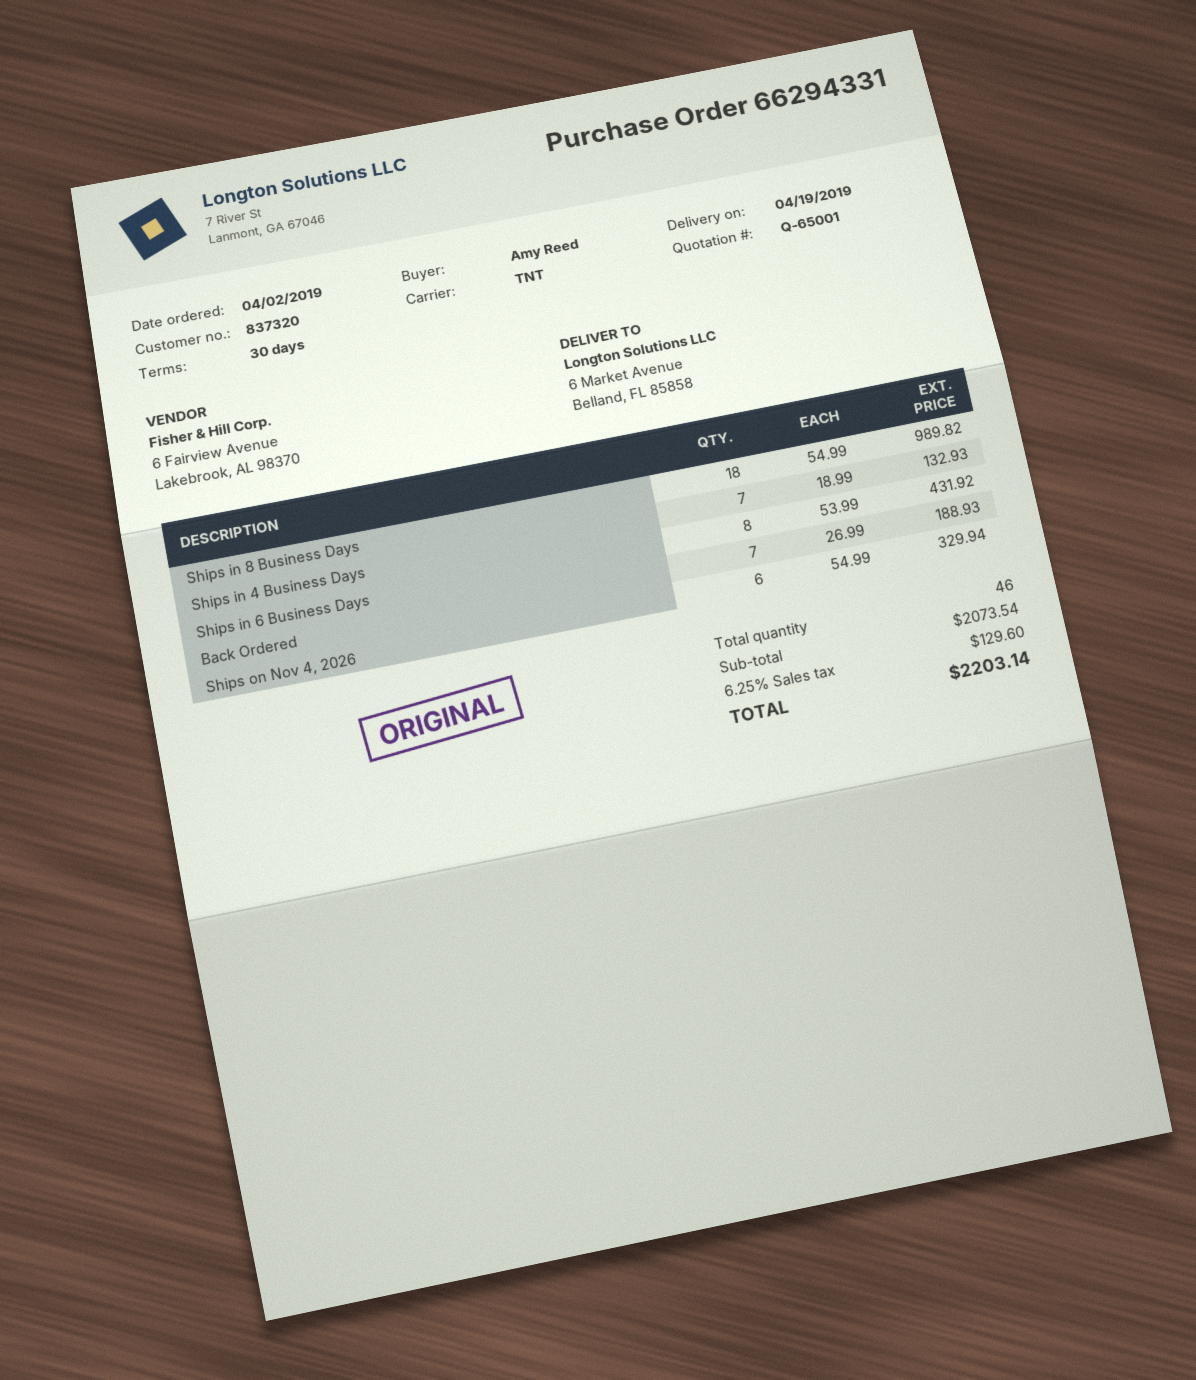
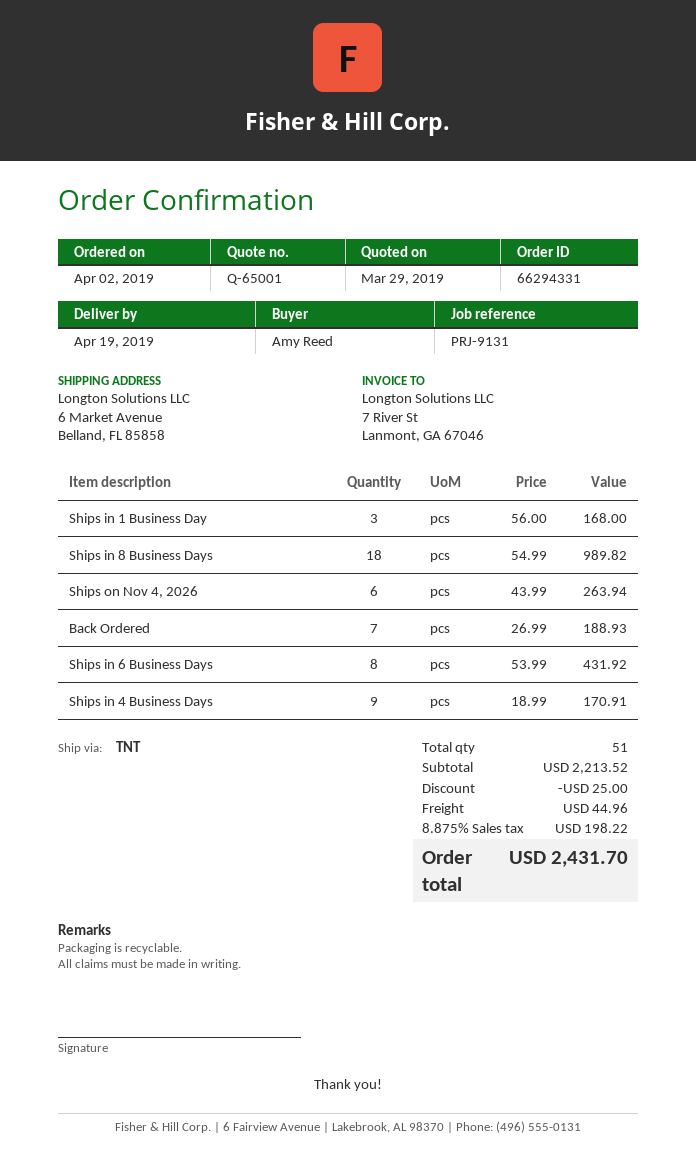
Ships in 4 Business Days: 7 x 18.99 = 132.93 -> 9 x 18.99 = 170.91
Ships on Nov 4, 2026: 6 x 54.99 = 329.94 -> 6 x 43.99 = 263.94
Ships in 1 Business Day: none -> 3 x 56.00 = 168.00
total quantity: 46 -> 51
subtotal: 2073.54 -> 2213.52
discount: none -> 25.00
shipping: none -> 44.96
tax: 6.25% = 129.60 -> 8.875% = 198.22
total: 2203.14 -> 2431.70

